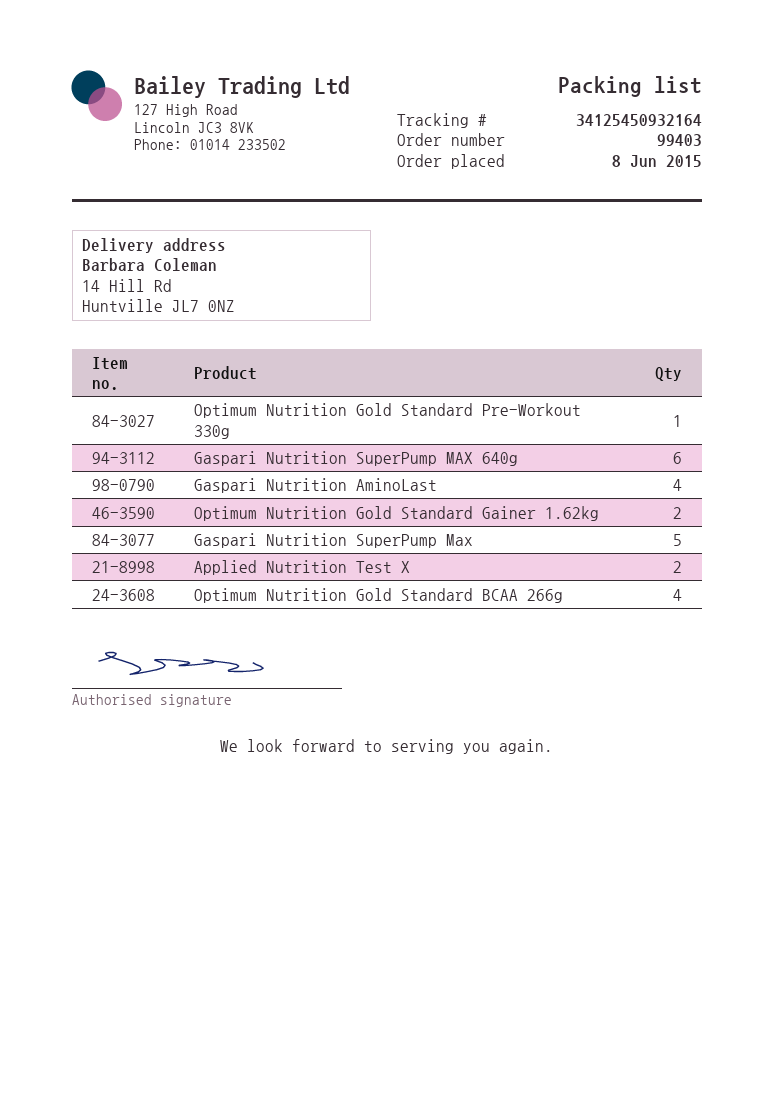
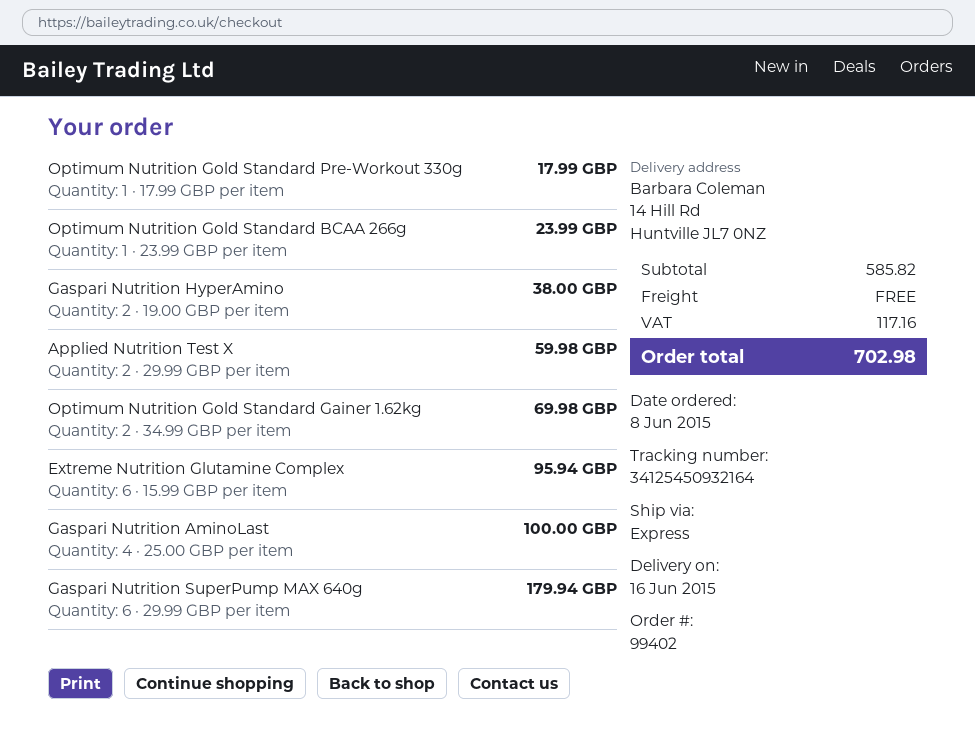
order number: 99403 -> 99402
Gaspari Nutrition SuperPump Max: 5 -> none
Optimum Nutrition Gold Standard BCAA 266g: 4 -> 1
Gaspari Nutrition HyperAmino: none -> 2
Extreme Nutrition Glutamine Complex: none -> 6

